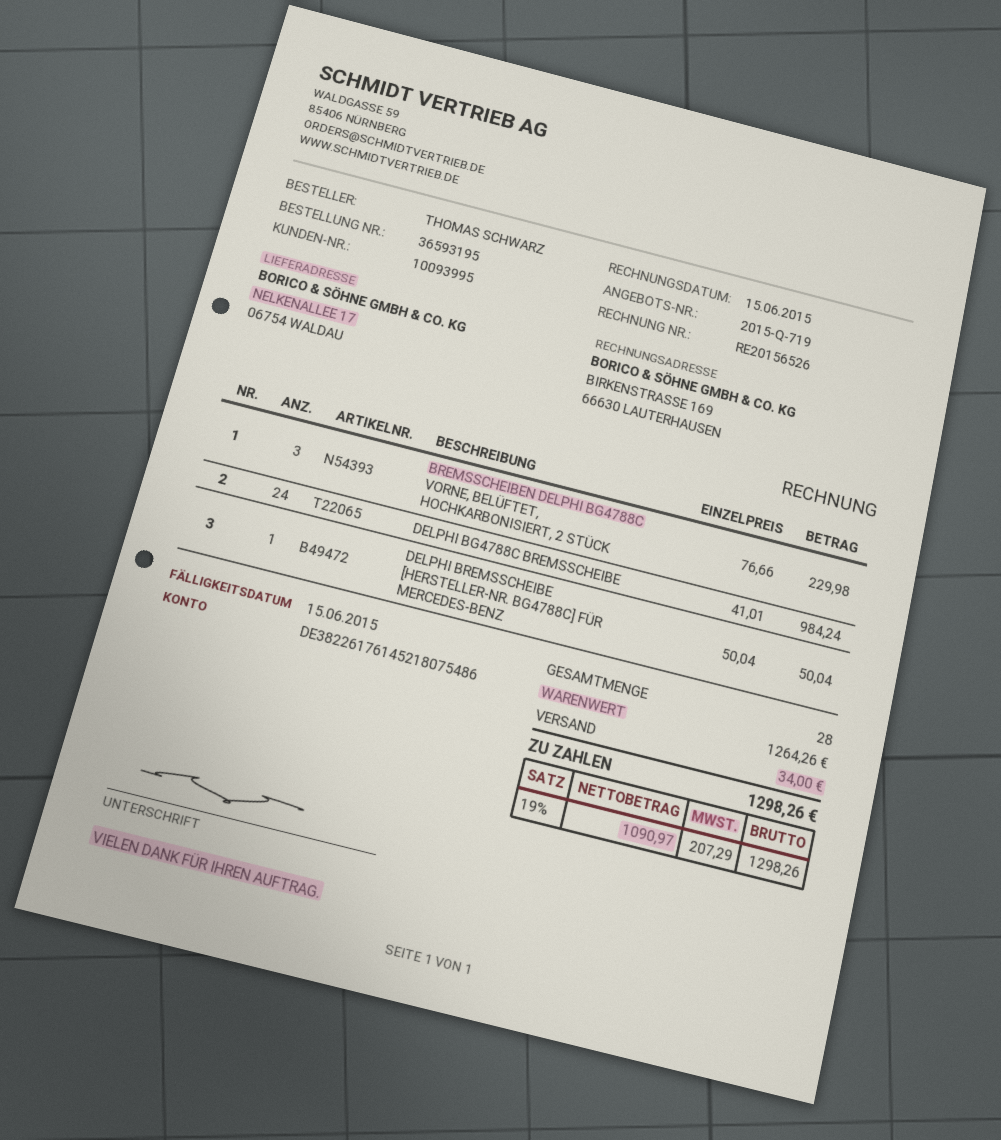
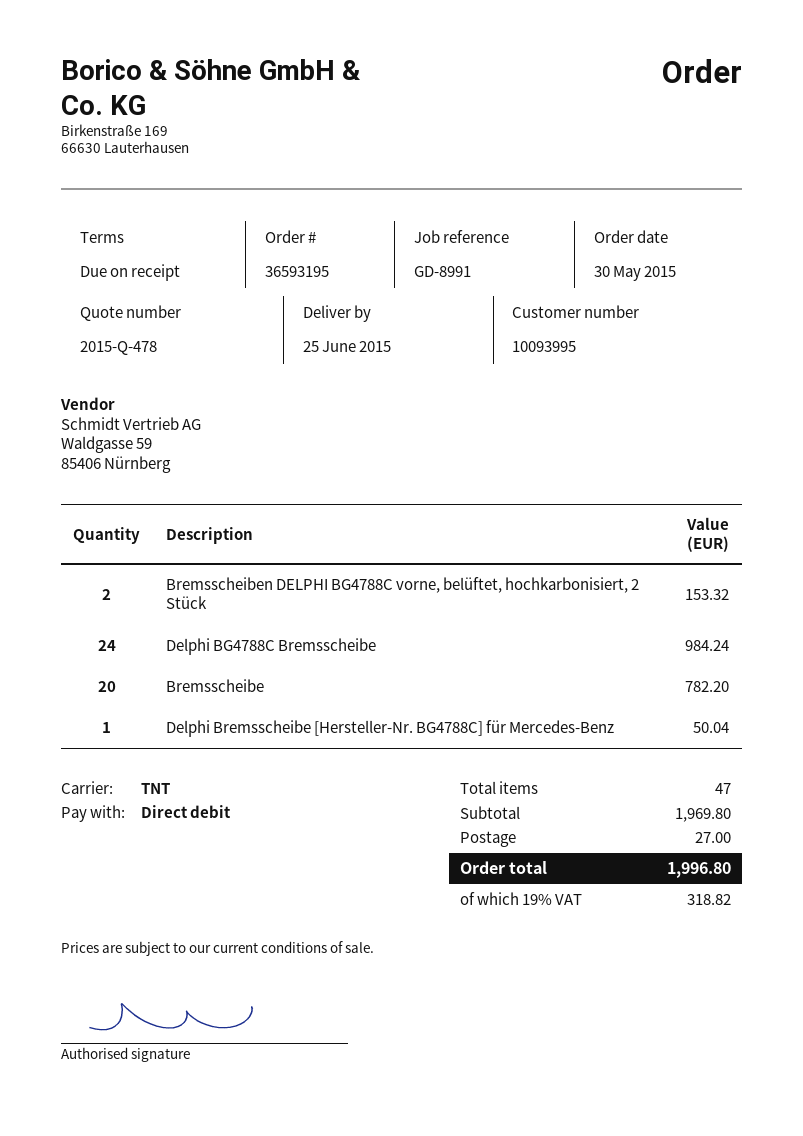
quote number: 2015-Q-719 -> 2015-Q-478
BREMSSCHEIBEN DELPHI BG4788C VORNE, BELÜFTET, HOCHKARBONISIERT, 2 STÜCK: 3 for 229.98 -> 2 for 153.32
Bremsscheibe: none -> 20 for 782.20
total quantity: 28 -> 47
subtotal: 1264.26 -> 1969.80
shipping: 34.00 -> 27.00
tax: 19% = 207.29 -> 19% = 318.82
total: 1298.26 -> 1996.80

